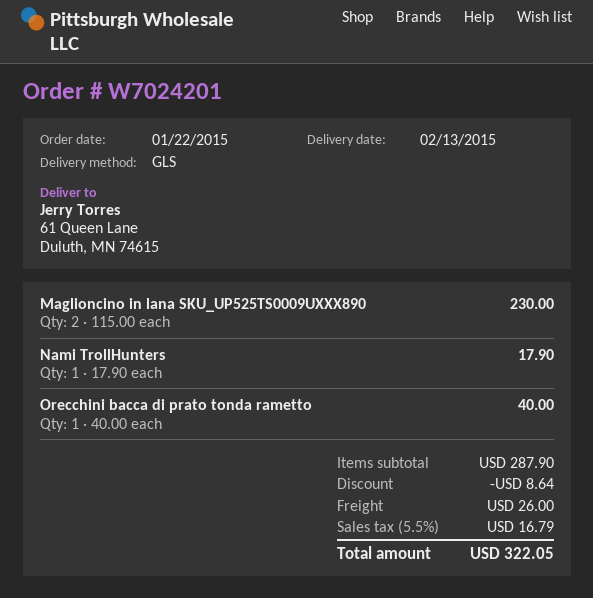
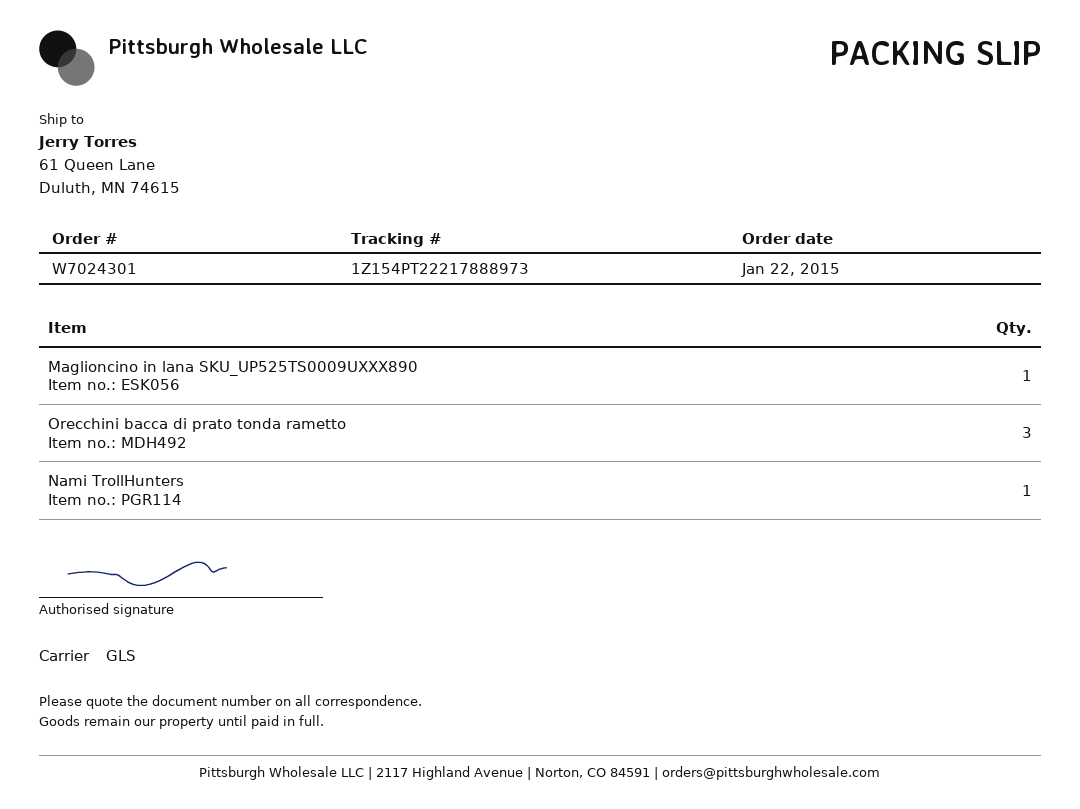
order number: W7024201 -> W7024301
Maglioncino in lana SKU_UP525TS0009UXXX890: 2 -> 1
Orecchini bacca di prato tonda rametto: 1 -> 3

